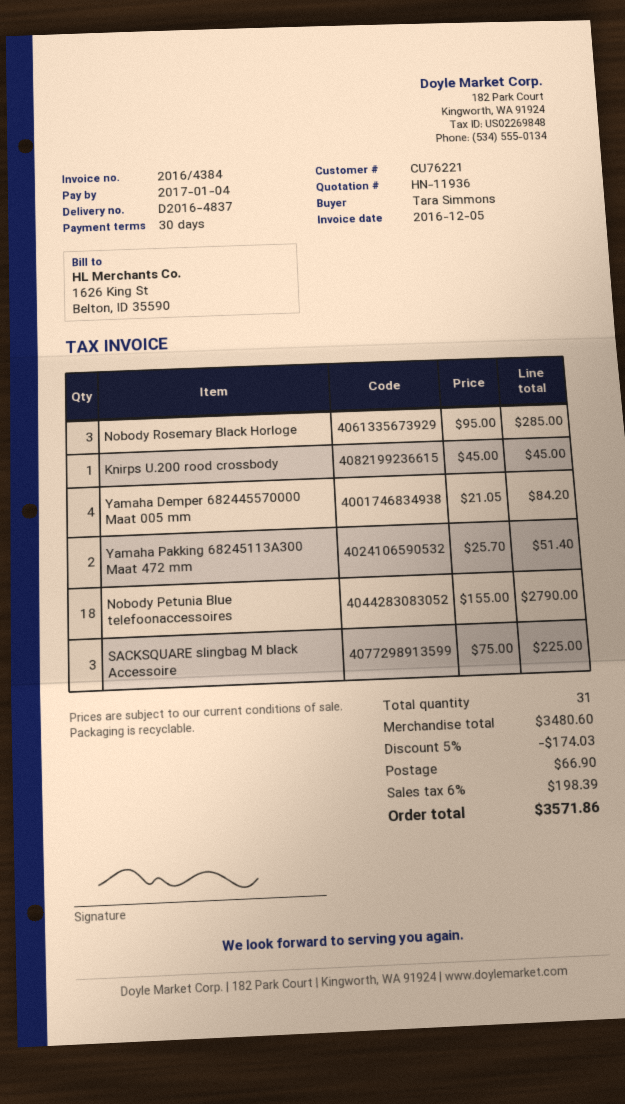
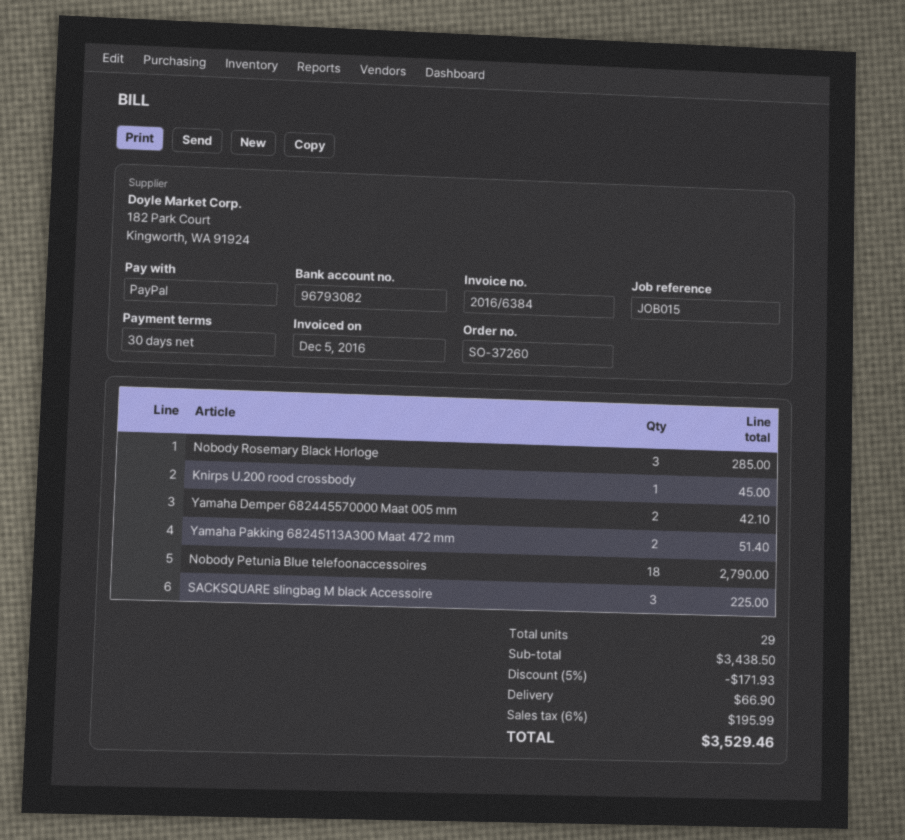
invoice number: 2016/4384 -> 2016/6384
Yamaha Demper 682445570000 Maat 005 mm: 4 for 84.20 -> 2 for 42.10
total quantity: 31 -> 29
subtotal: 3480.60 -> 3438.50
discount: 5% = 174.03 -> 5% = 171.93
tax: 6% = 198.39 -> 6% = 195.99
total: 3571.86 -> 3529.46

